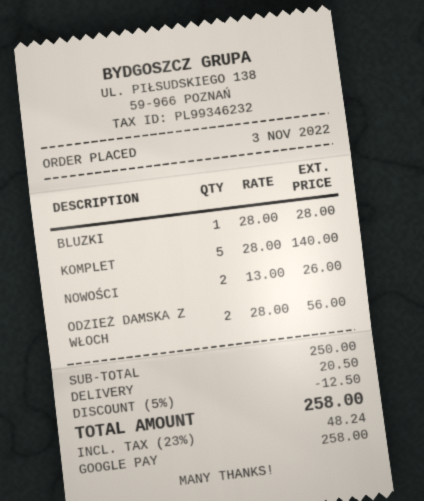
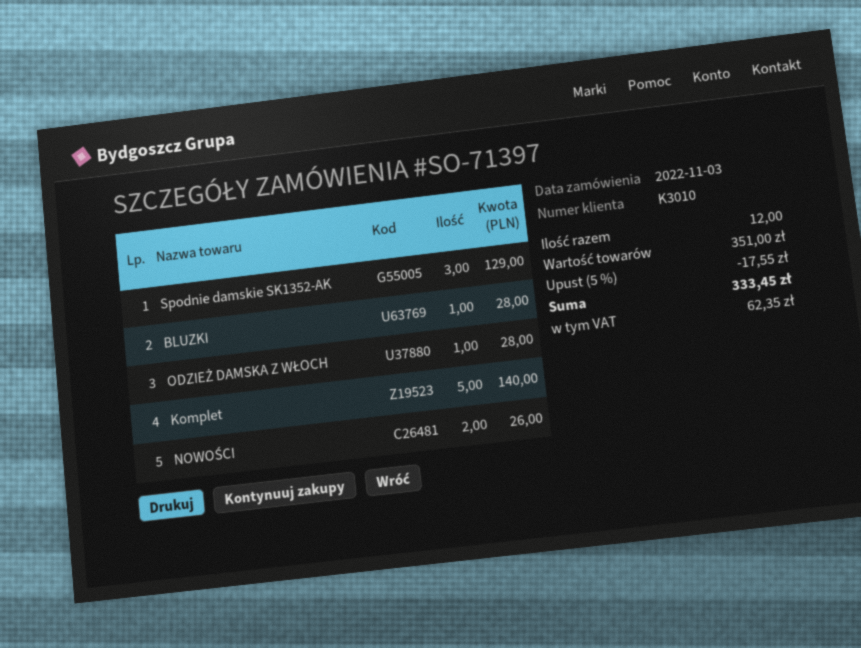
ODZIEŻ DAMSKA Z WŁOCH: 2 for 56.00 -> 1 for 28.00
Spodnie damskie SK1352-AK: none -> 3 for 129.00
subtotal: 250.00 -> 351.00
discount: 5% = 12.50 -> 5% = 17.55
shipping: 20.50 -> none
tax: 48.24 -> 62.35
total: 258.00 -> 333.45

